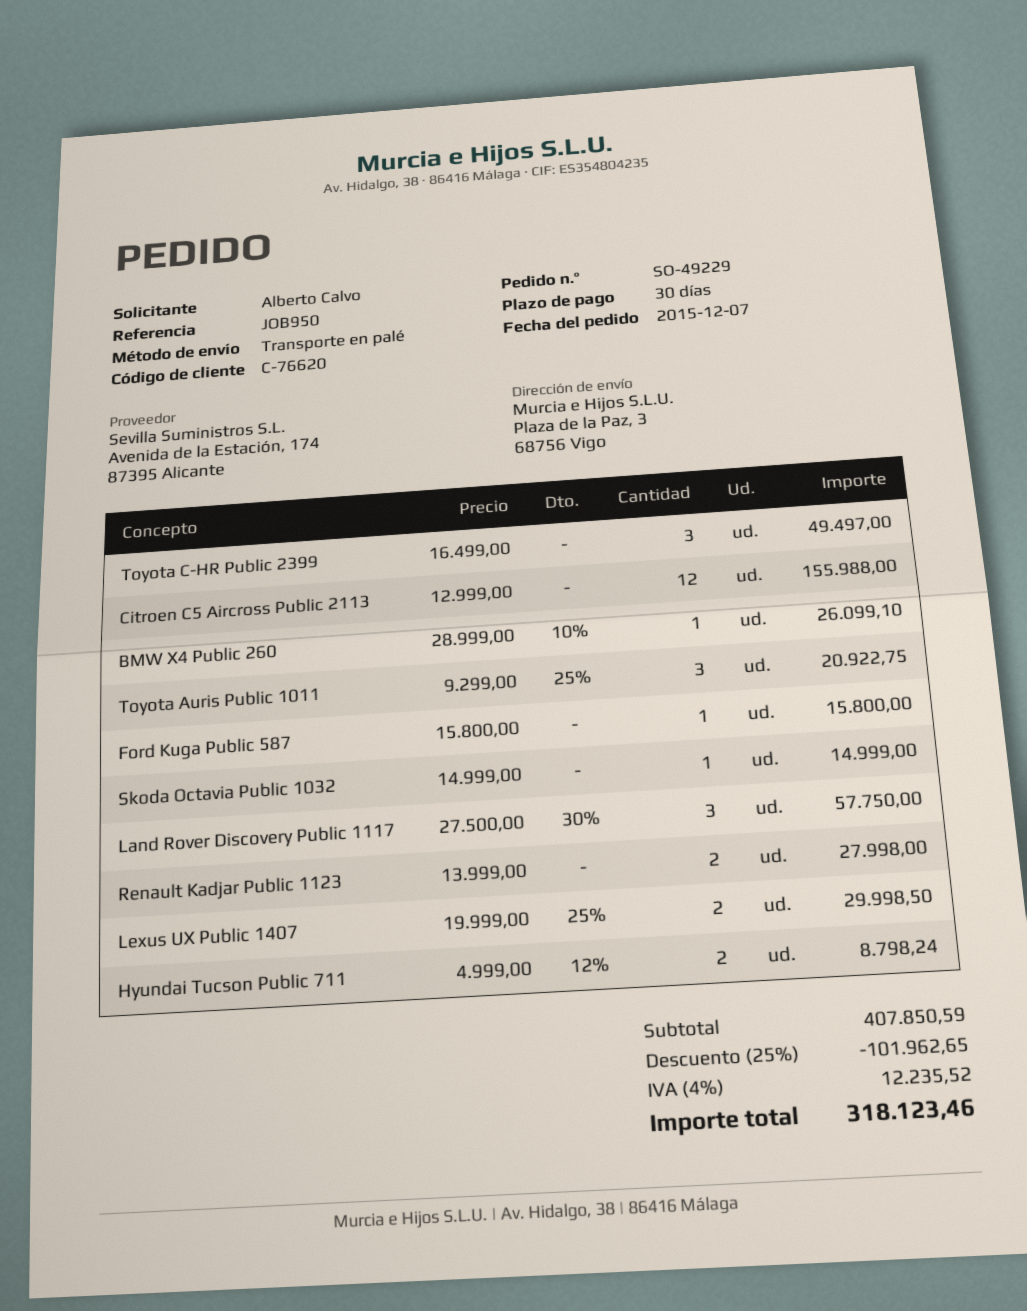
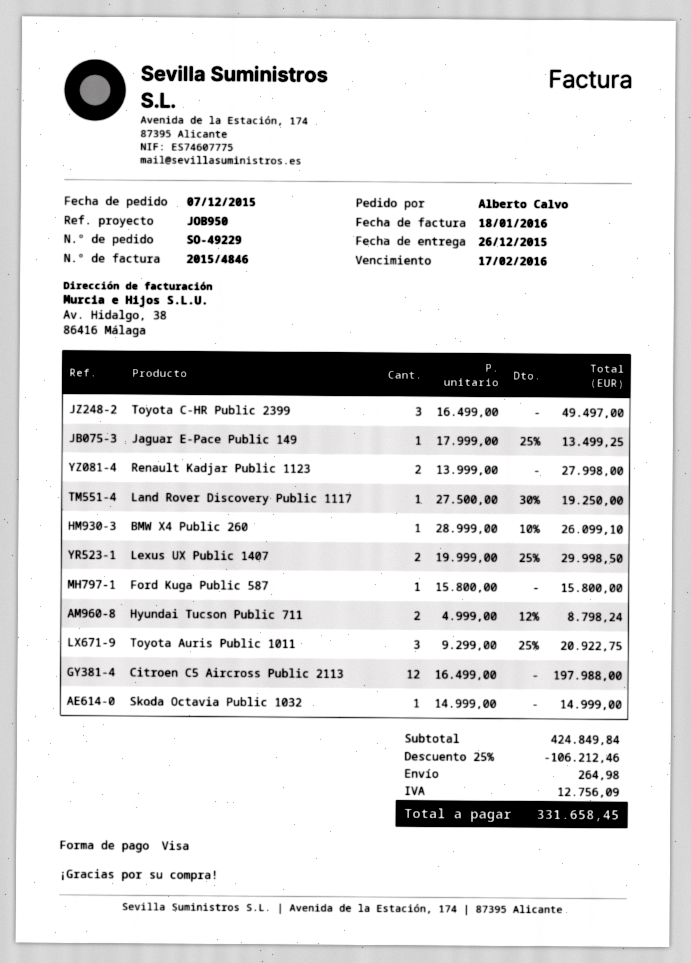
Citroen C5 Aircross Public 2113: 12 x 12999.00 = 155988.00 -> 12 x 16499.00 = 197988.00
Land Rover Discovery Public 1117: 3 x 27500.00 - 30% = 57750.00 -> 1 x 27500.00 - 30% = 19250.00
Jaguar E-Pace Public 149: none -> 1 x 17999.00 - 25% = 13499.25
subtotal: 407850.59 -> 424849.84
discount: 25% = 101962.65 -> 25% = 106212.46
shipping: none -> 264.98
tax: 12235.52 -> 12756.09
total: 318123.46 -> 331658.45

